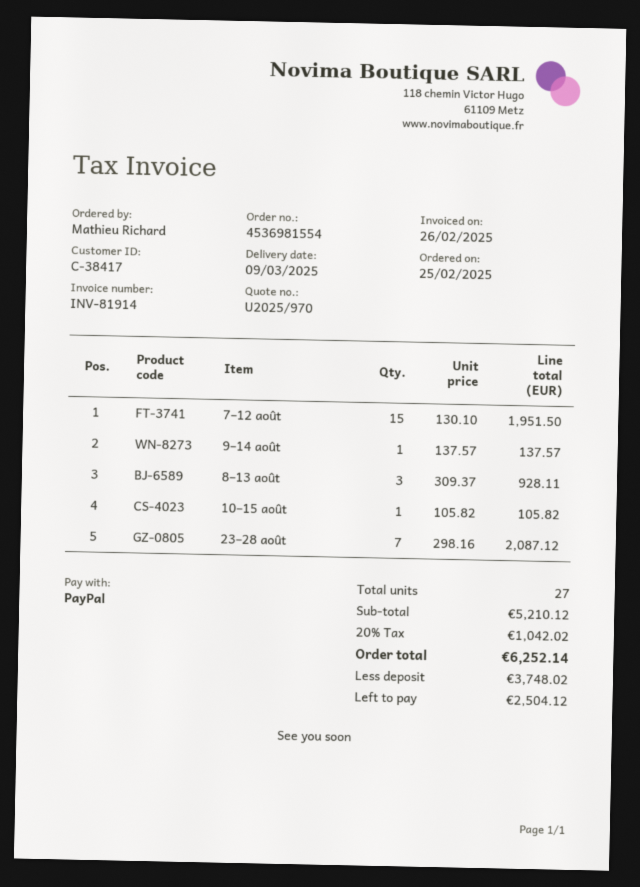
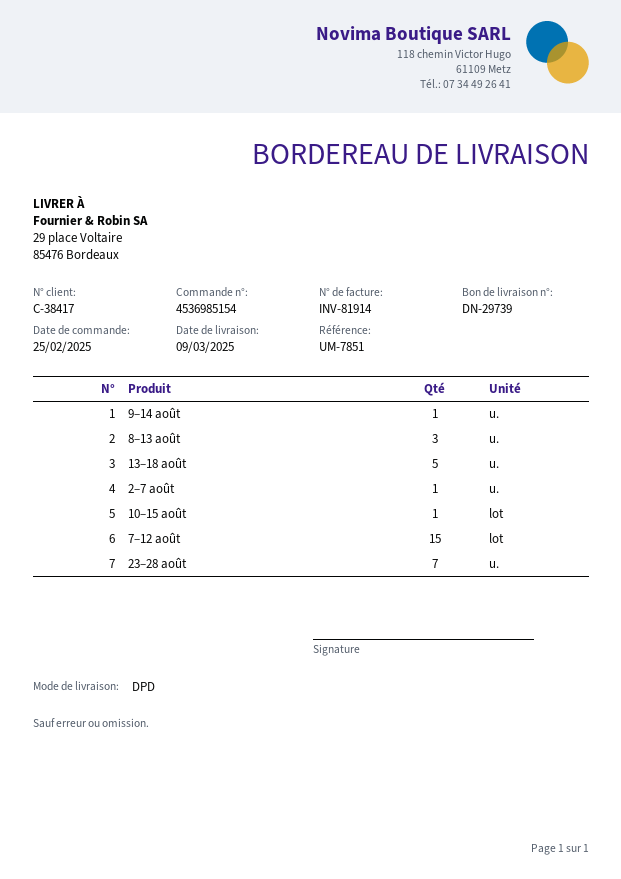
order number: 4536981554 -> 4536985154
13–18 août: none -> 5
2–7 août: none -> 1

